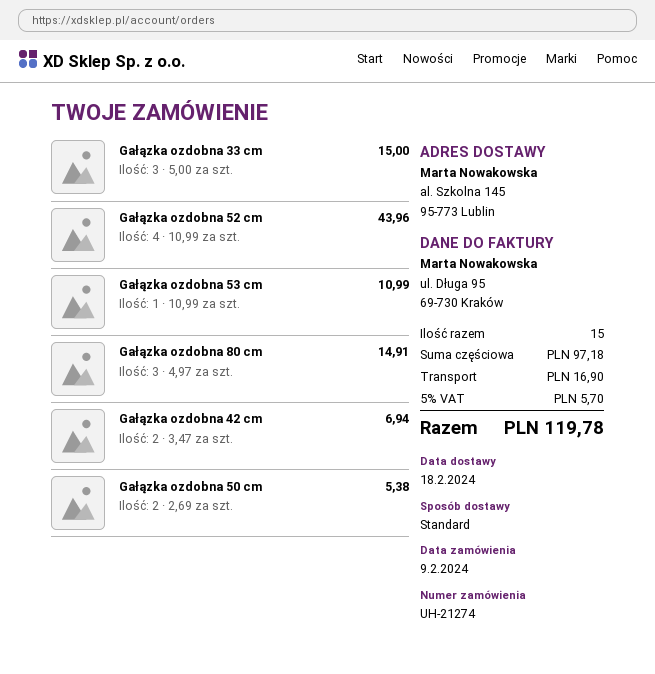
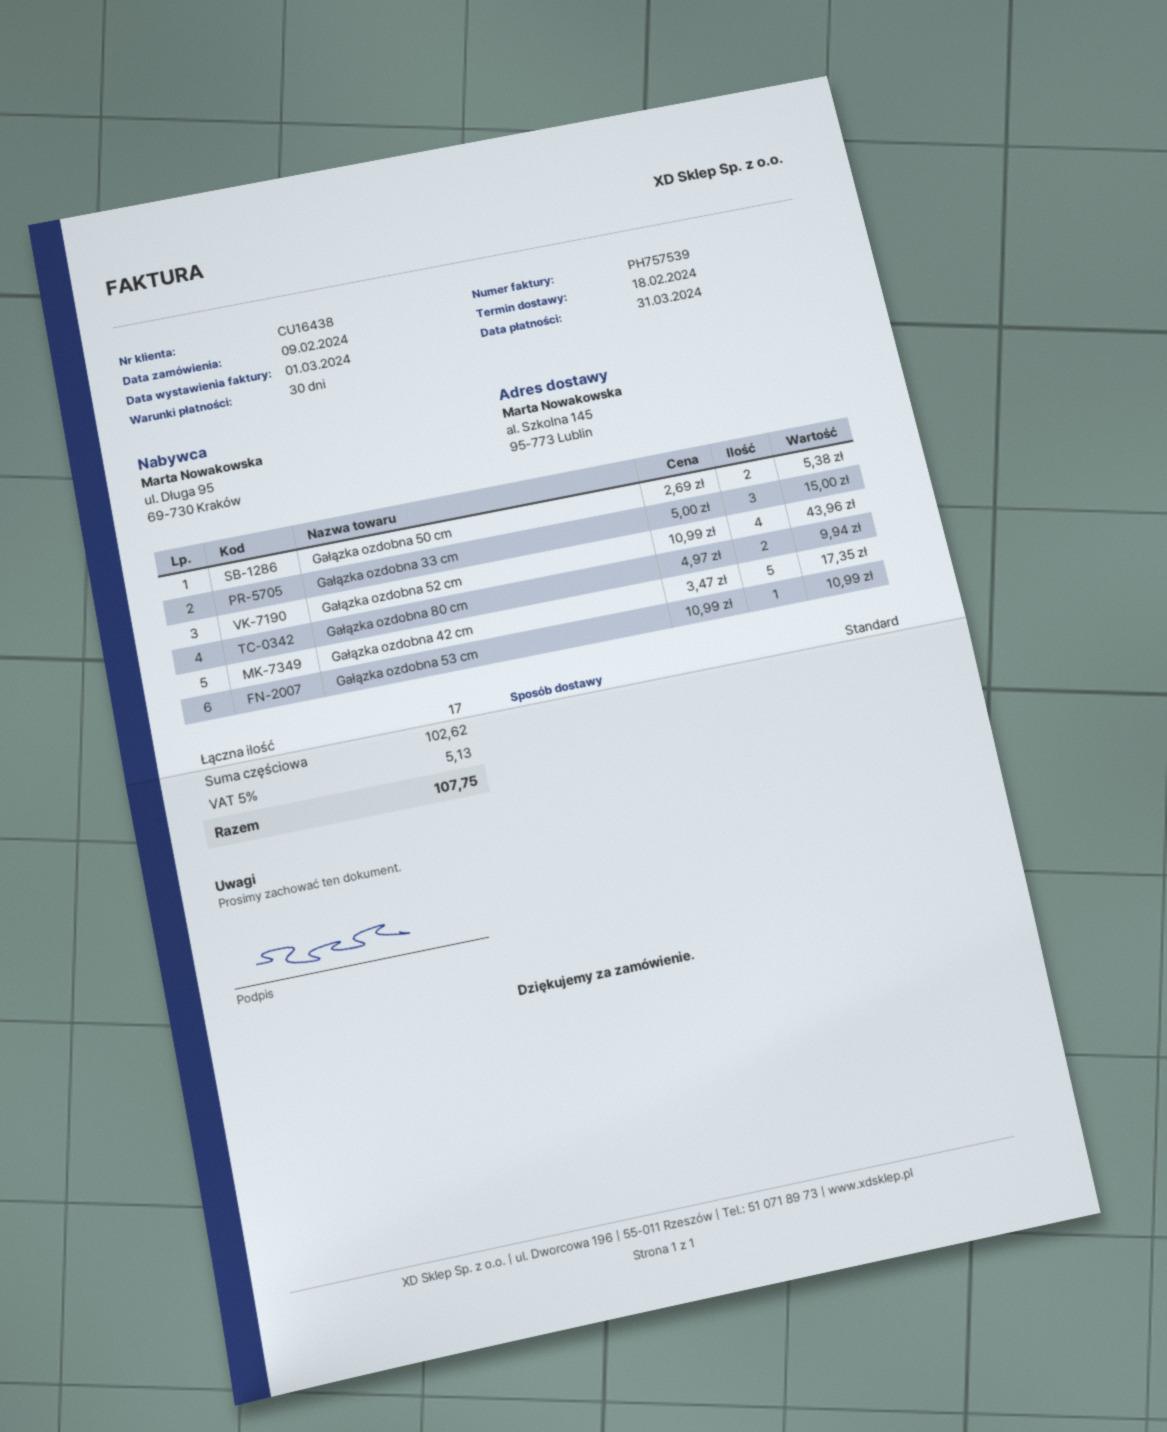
Gałązka ozdobna 80 cm: 3 x 4.97 = 14.91 -> 2 x 4.97 = 9.94
Gałązka ozdobna 42 cm: 2 x 3.47 = 6.94 -> 5 x 3.47 = 17.35
total quantity: 15 -> 17
subtotal: 97.18 -> 102.62
shipping: 16.90 -> none
tax: 5% = 5.70 -> 5% = 5.13
total: 119.78 -> 107.75

